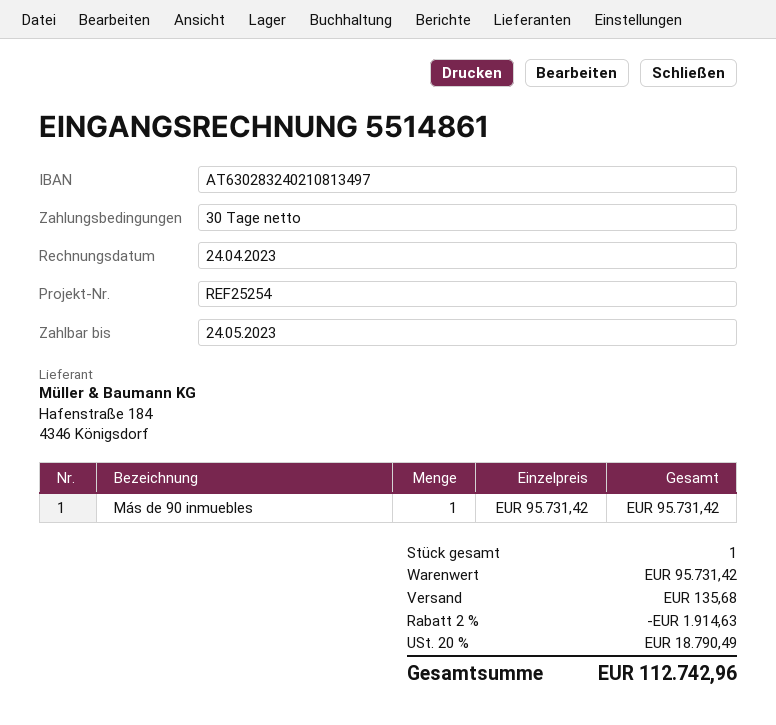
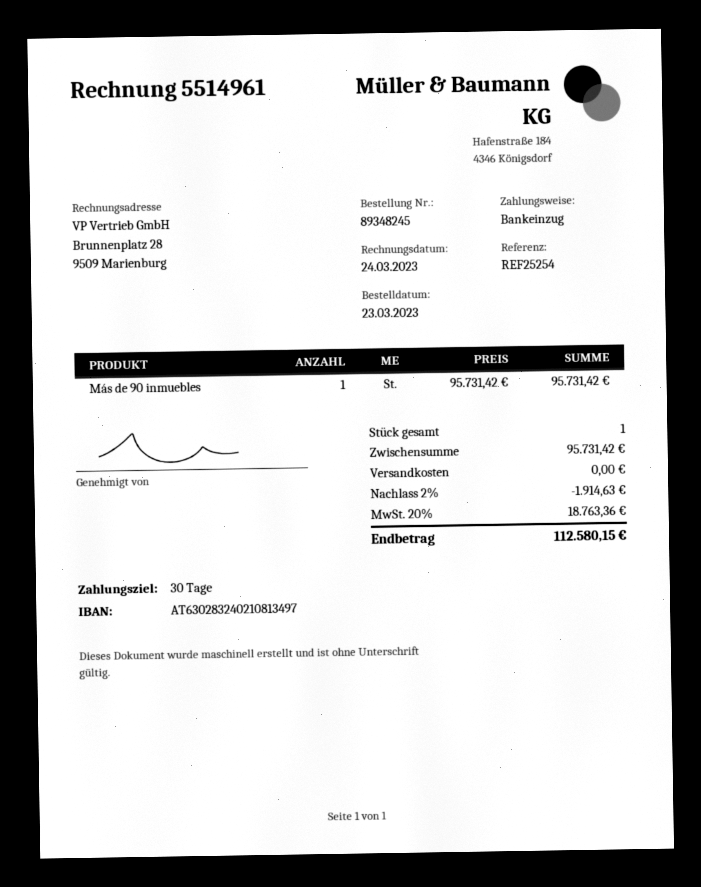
invoice number: 5514861 -> 5514961
invoice date: 2023-04-24 -> 2023-03-24
shipping: 135.68 -> 0.00
tax: 20% = 18790.49 -> 20% = 18763.36
total: 112742.96 -> 112580.15

